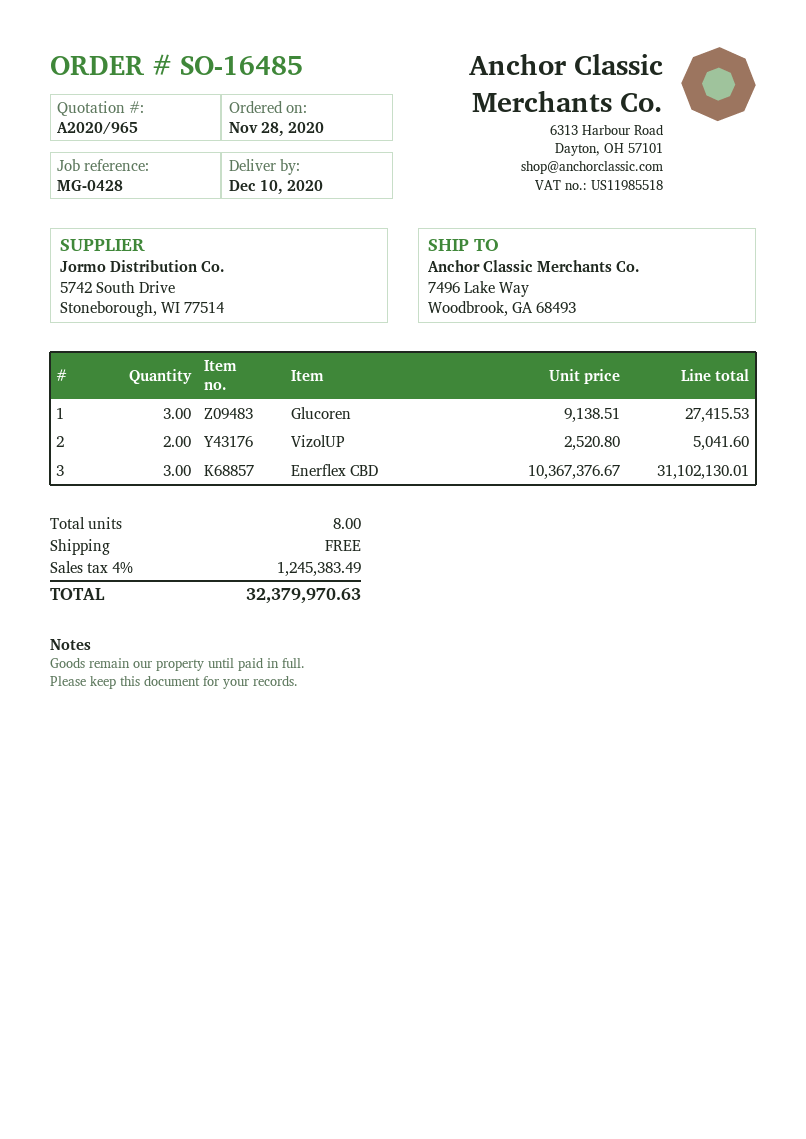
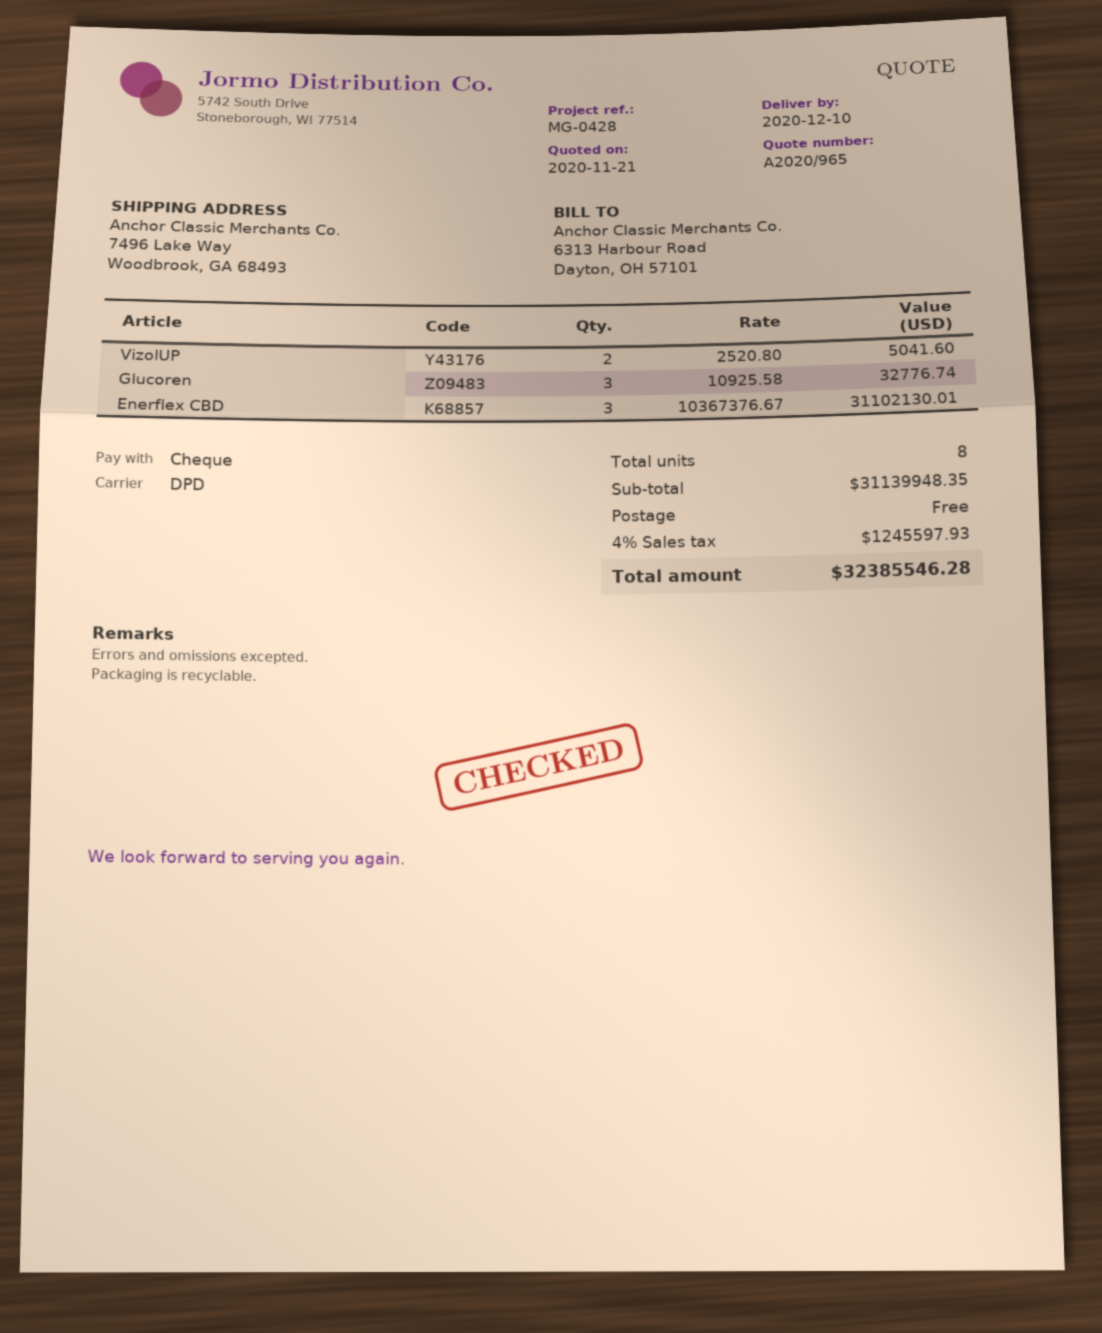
Glucoren: 3 x 9138.51 = 27415.53 -> 3 x 10925.58 = 32776.74
tax: 4% = 1245383.49 -> 4% = 1245597.93
total: 32379970.63 -> 32385546.28

